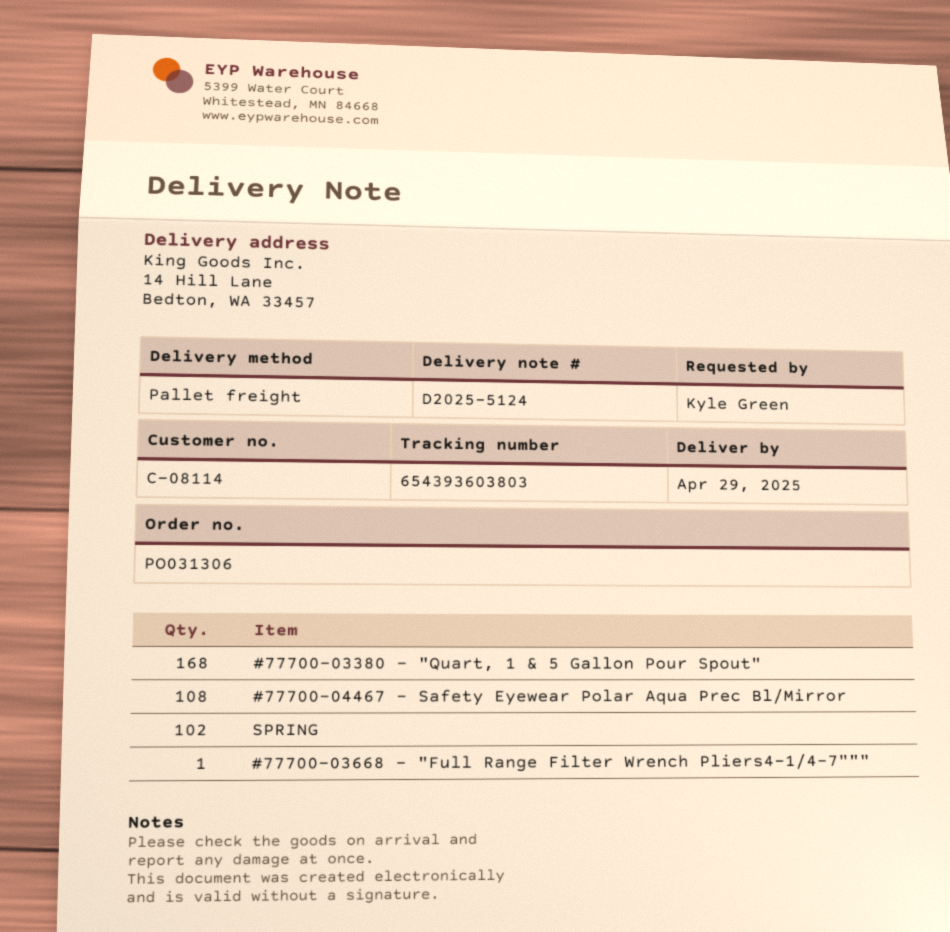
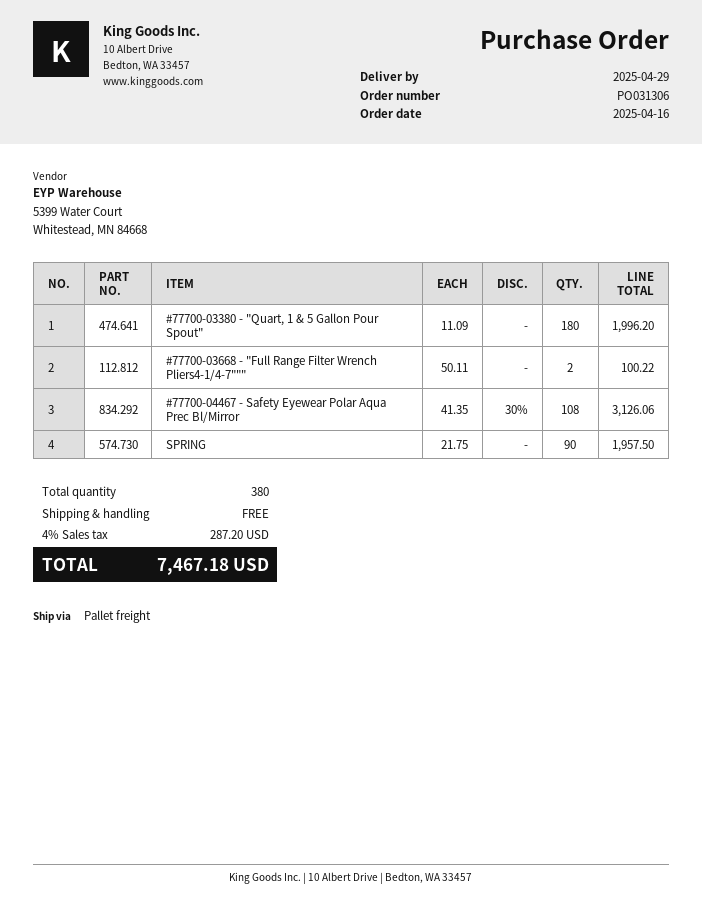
#77700-03380 - "Quart, 1 & 5 Gallon Pour Spout": 168 -> 180
SPRING: 102 -> 90
#77700-03668 - "Full Range Filter Wrench Pliers4-1/4-7""": 1 -> 2

